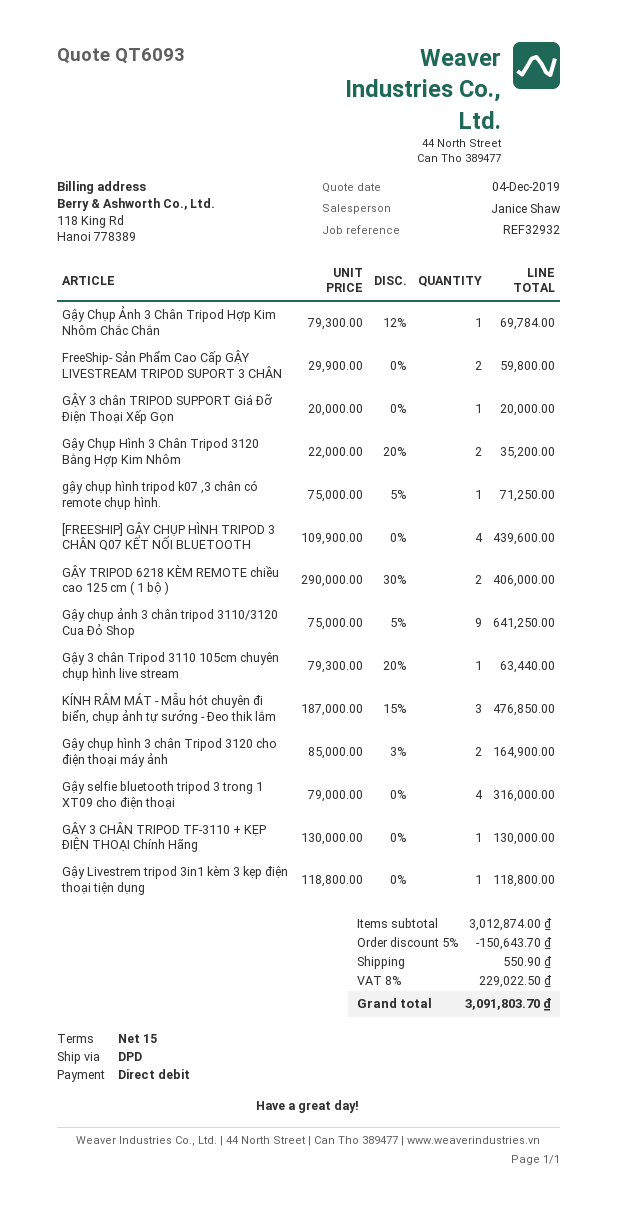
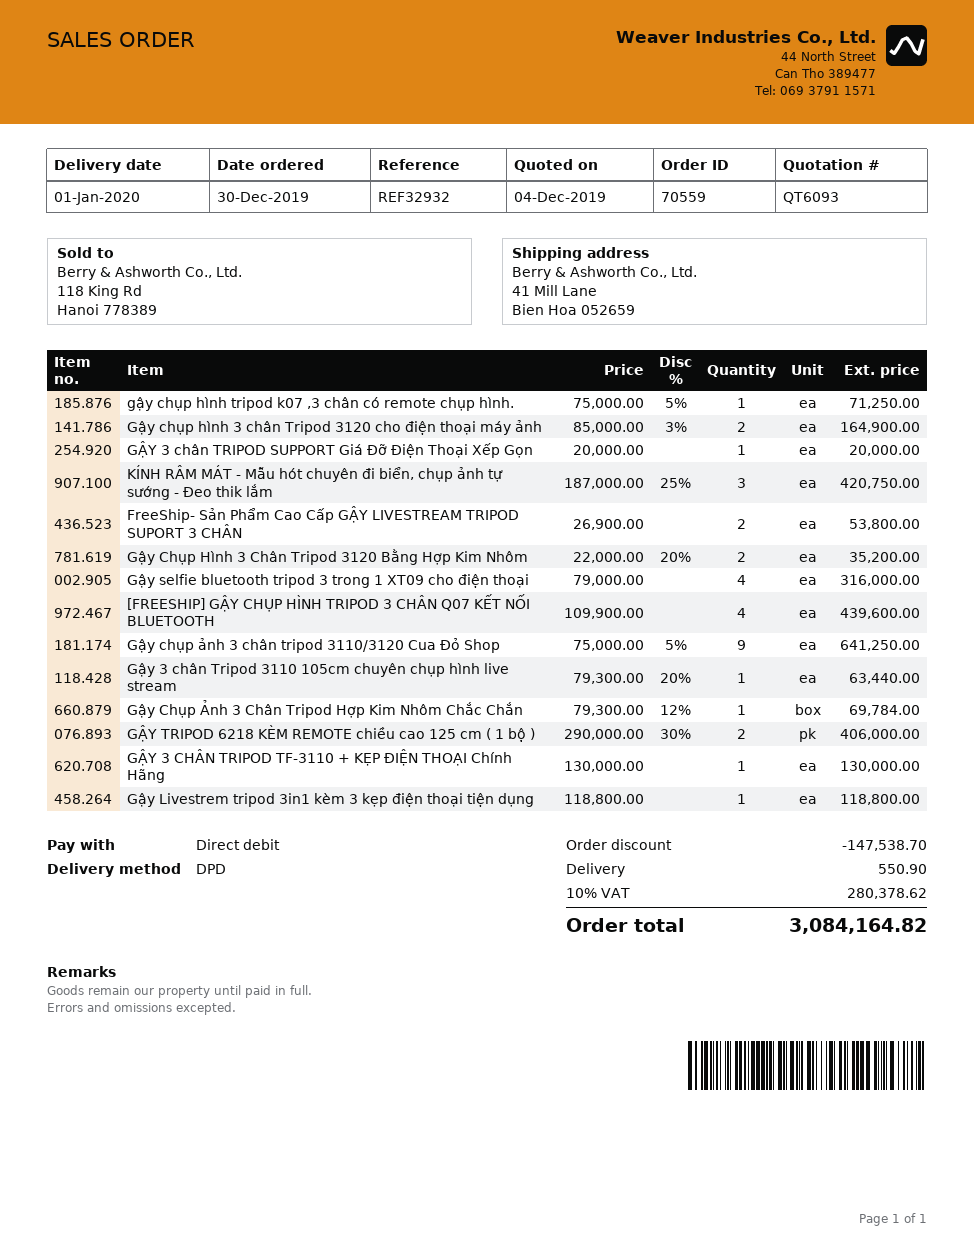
FreeShip- Sản Phẩm Cao Cấp GẬY LIVESTREAM TRIPOD SUPORT 3 CHÂN: 2 x 29900.00 = 59800.00 -> 2 x 26900.00 = 53800.00
KÍNH RÂM MÁT - Mẫu hót chuyên đi biển, chụp ảnh tự sướng - Đeo thik lắm: 3 x 187000.00 - 15% = 476850.00 -> 3 x 187000.00 - 25% = 420750.00
discount: 150643.70 -> 147538.70
tax: 8% = 229022.50 -> 10% = 280378.62
total: 3091803.70 -> 3084164.82

